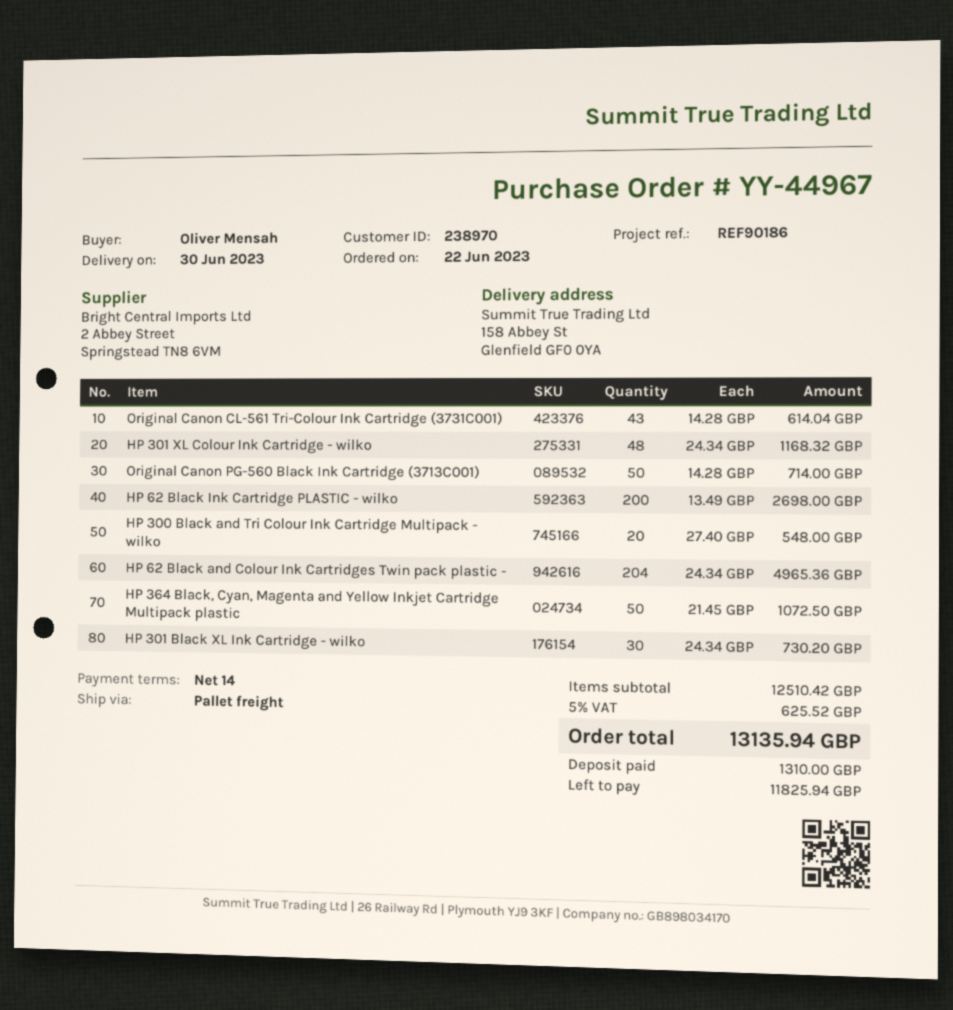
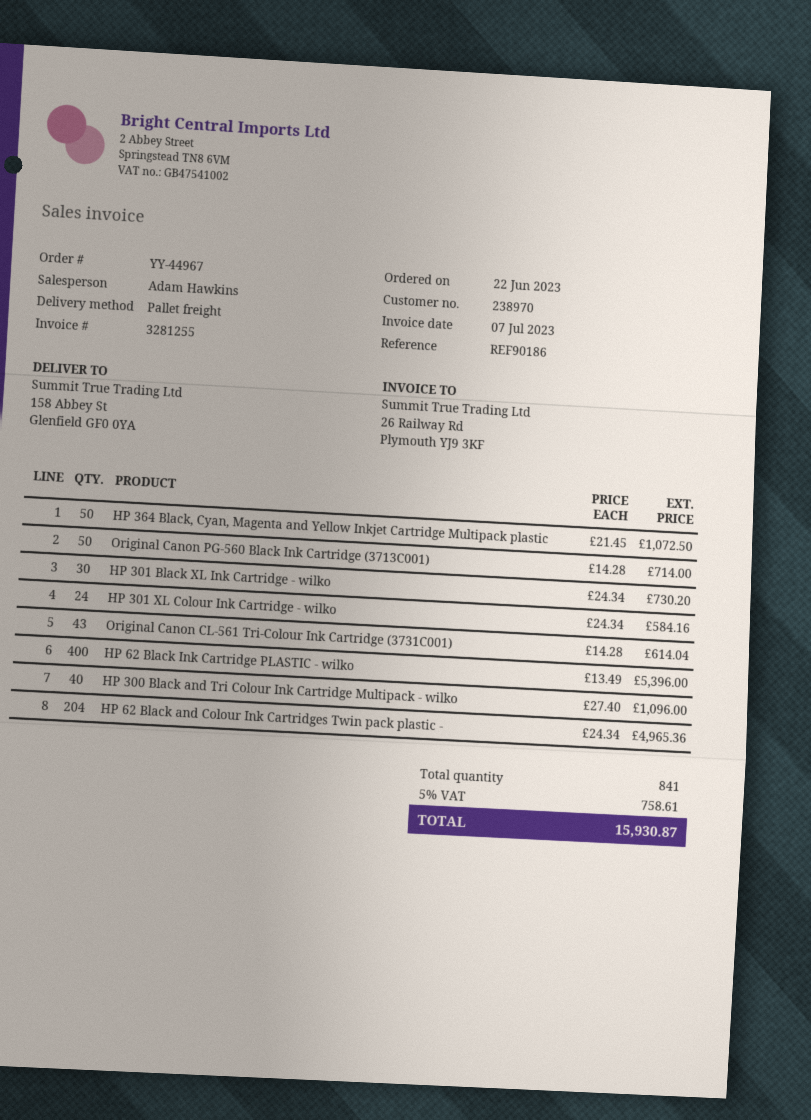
HP 301 XL Colour Ink Cartridge - wilko: 48 x 24.34 = 1168.32 -> 24 x 24.34 = 584.16
HP 62 Black Ink Cartridge PLASTIC - wilko: 200 x 13.49 = 2698.00 -> 400 x 13.49 = 5396.00
HP 300 Black and Tri Colour Ink Cartridge Multipack - wilko: 20 x 27.40 = 548.00 -> 40 x 27.40 = 1096.00
tax: 5% = 625.52 -> 5% = 758.61
total: 13135.94 -> 15930.87

